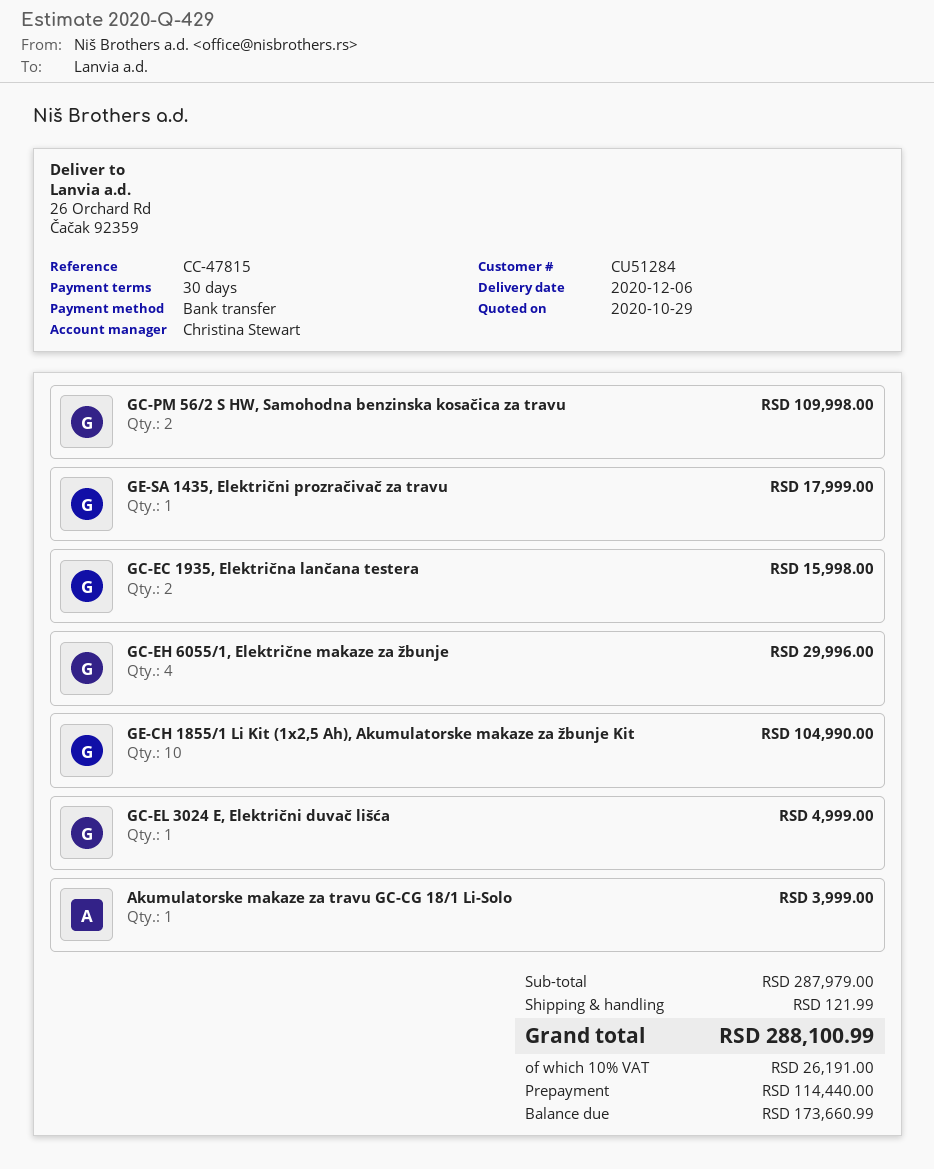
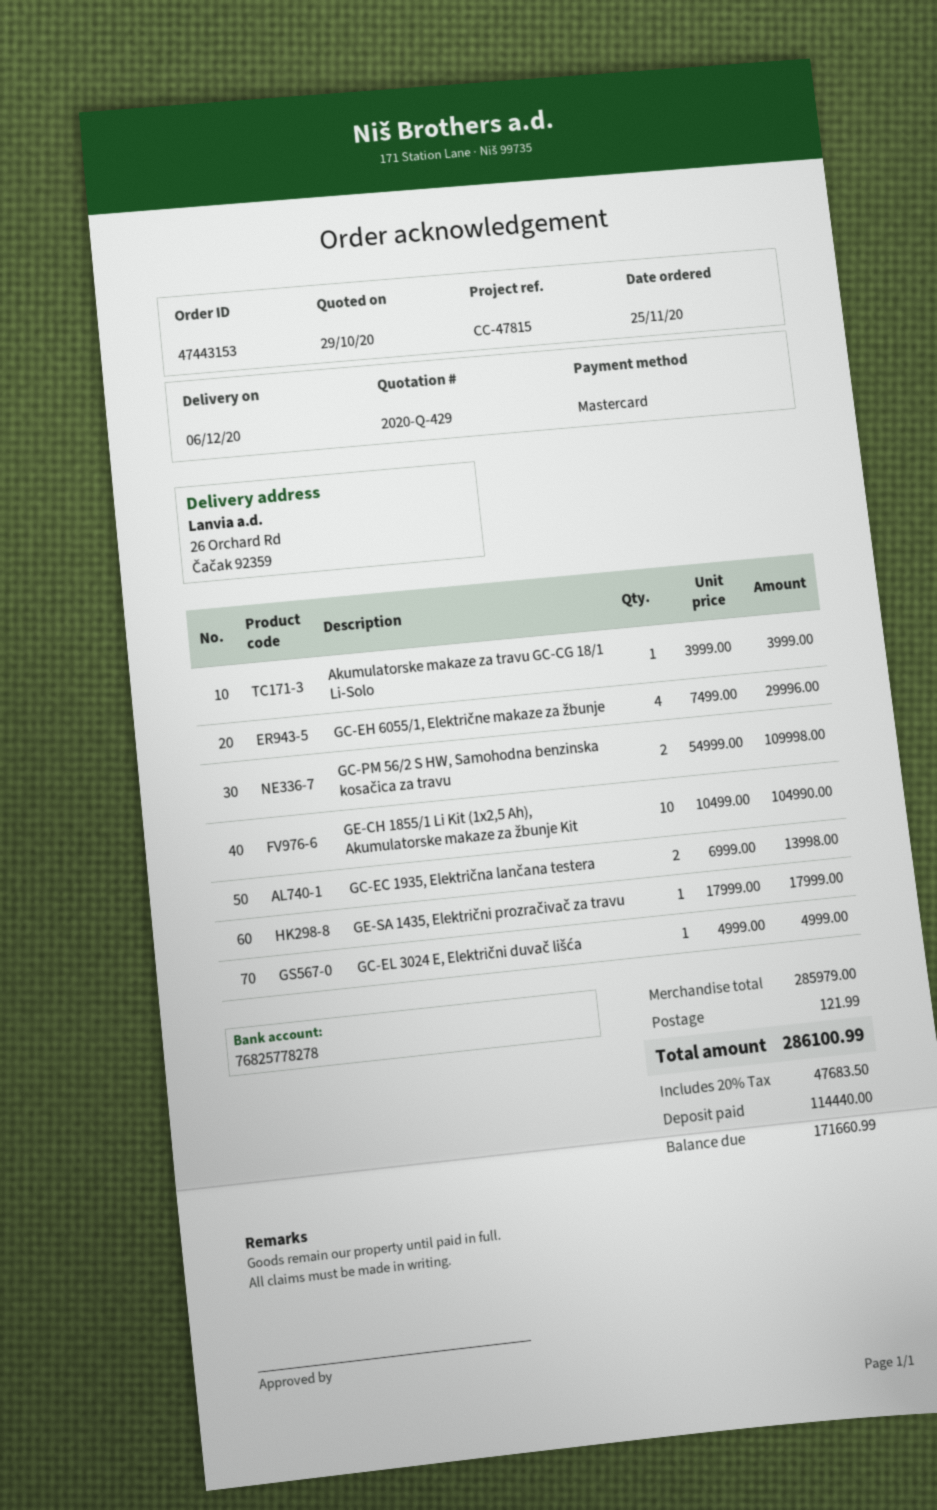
payment method: bank transfer -> Mastercard
GC-EC 1935, Električna lančana testera: 2 for 15998.00 -> 2 for 13998.00
subtotal: 287979.00 -> 285979.00
tax: 10% = 26191.00 -> 20% = 47683.50
total: 288100.99 -> 286100.99
balance: 173660.99 -> 171660.99

